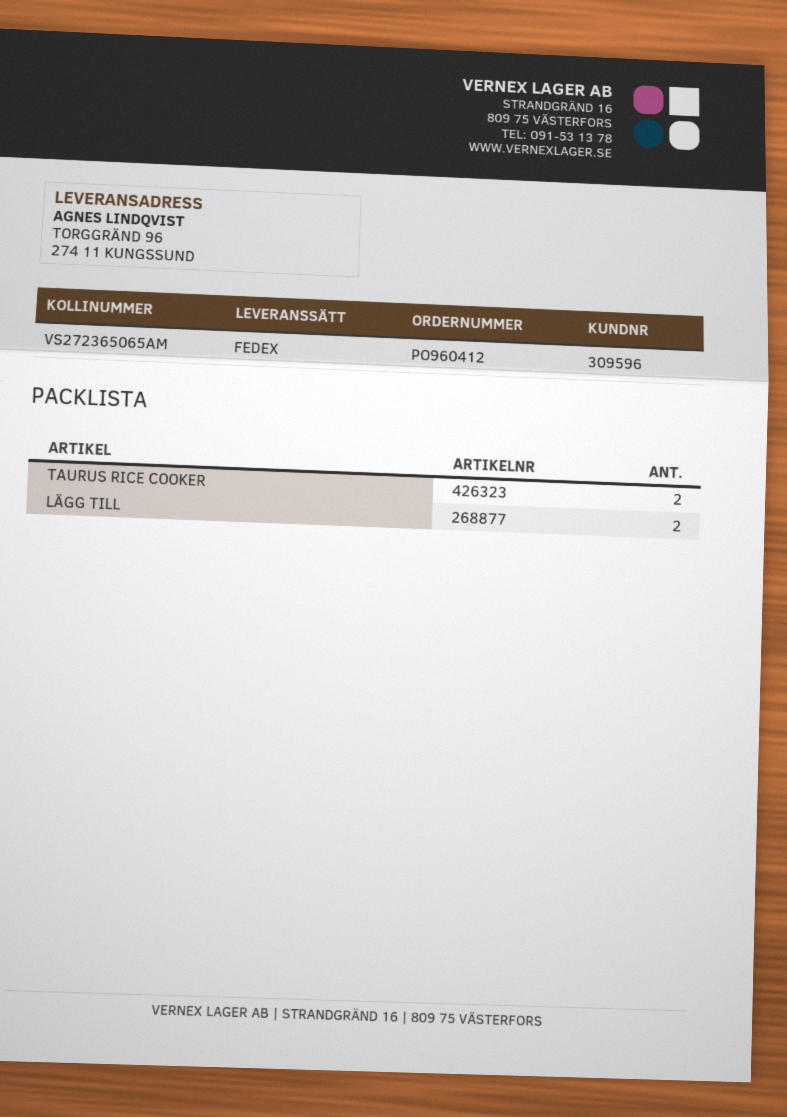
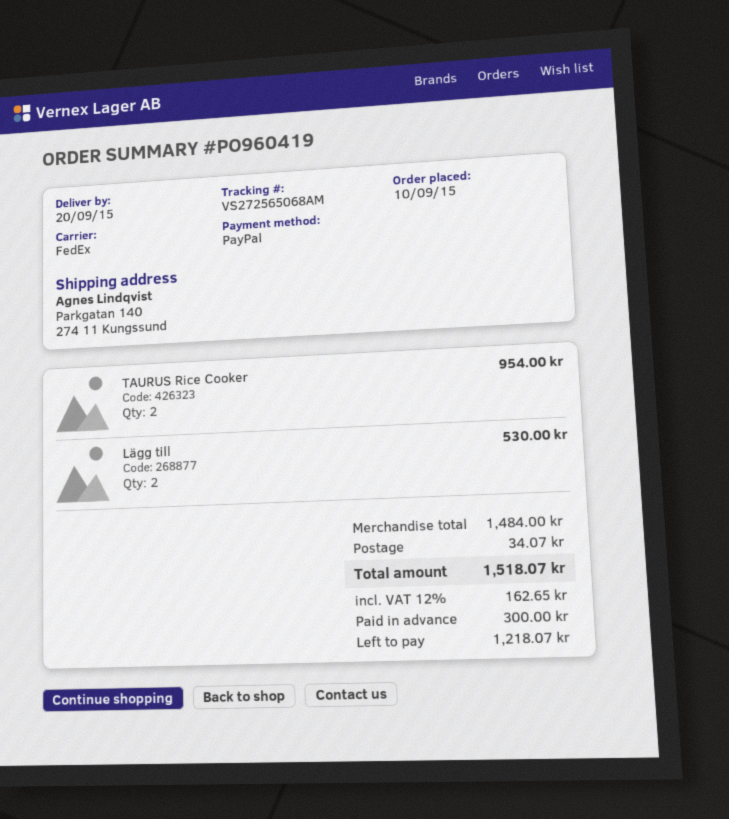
order number: PO960412 -> PO960419
tracking number: VS272365065AM -> VS272565068AM
ship to: TORGGRÄND 96, 274 11 KUNGSSUND -> Parkgatan 140, 274 11 Kungssund

